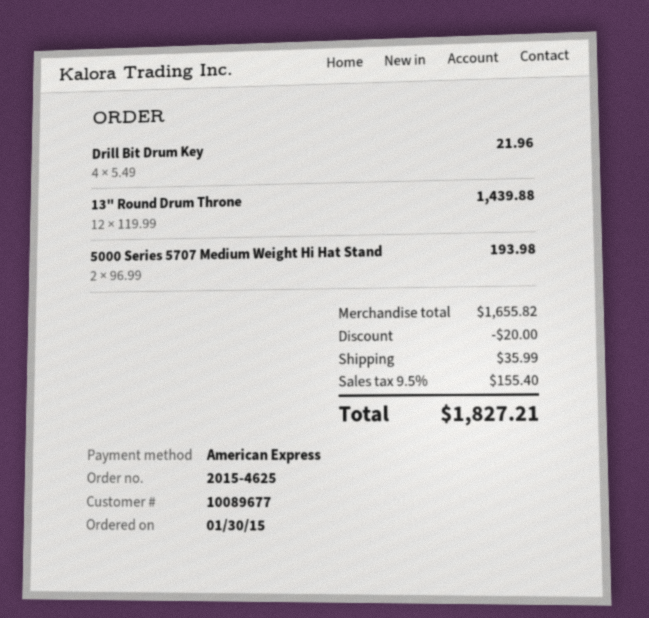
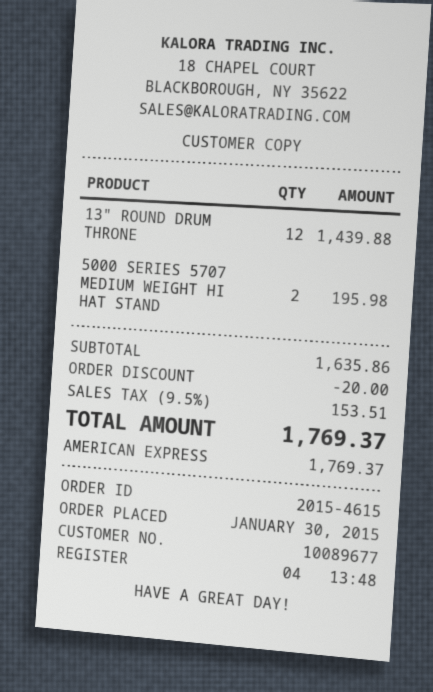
order number: 2015-4625 -> 2015-4615
Drill Bit Drum Key: 4 for 21.96 -> none
5000 Series 5707 Medium Weight Hi Hat Stand: 2 for 193.98 -> 2 for 195.98
subtotal: 1655.82 -> 1635.86
shipping: 35.99 -> none
tax: 9.5% = 155.40 -> 9.5% = 153.51
total: 1827.21 -> 1769.37

